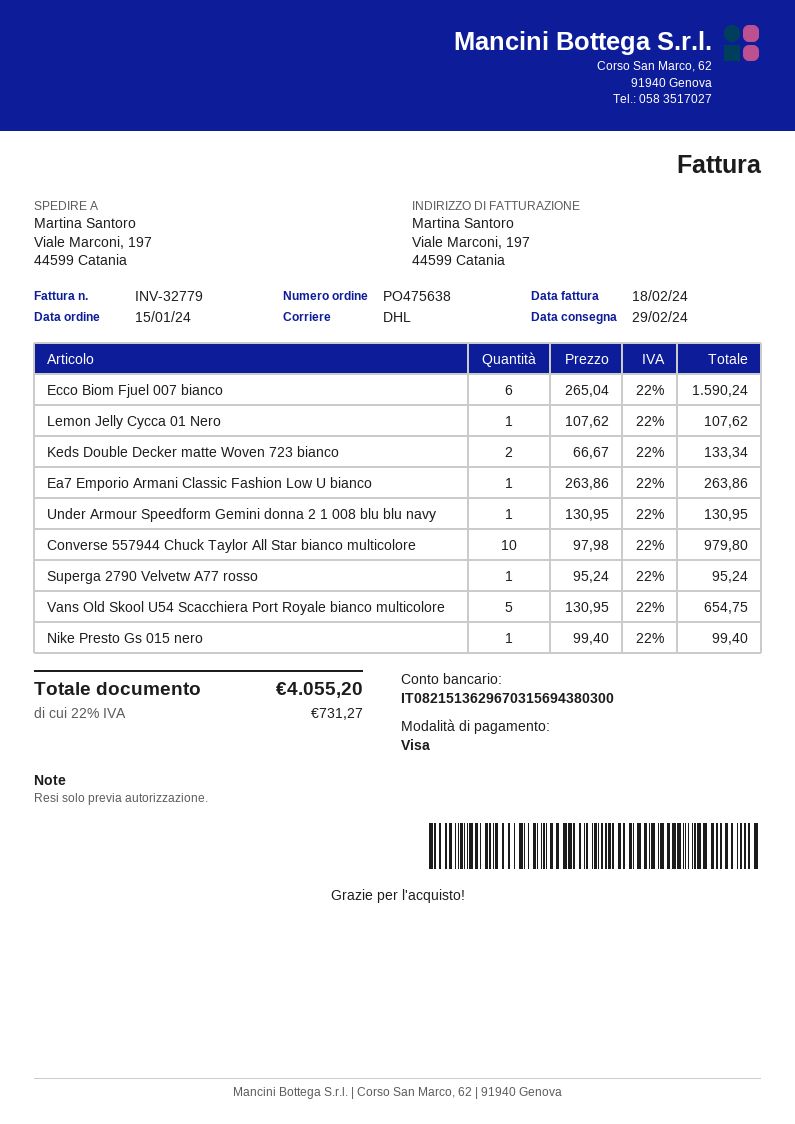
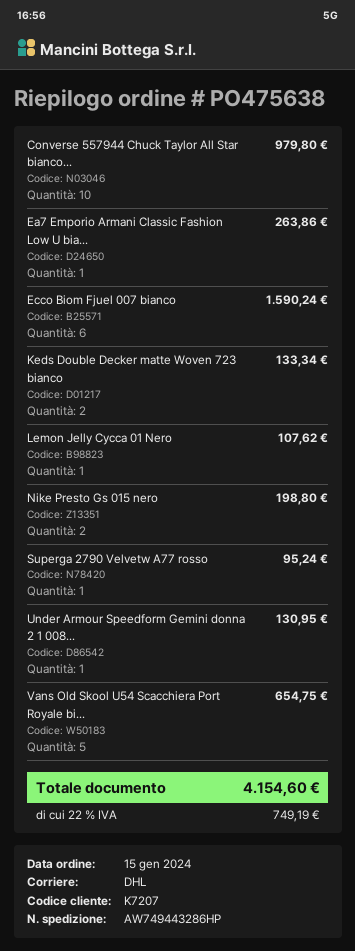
Nike Presto Gs 015 nero: 1 for 99.40 -> 2 for 198.80
tax: 22% = 731.27 -> 22% = 749.19
total: 4055.20 -> 4154.60

